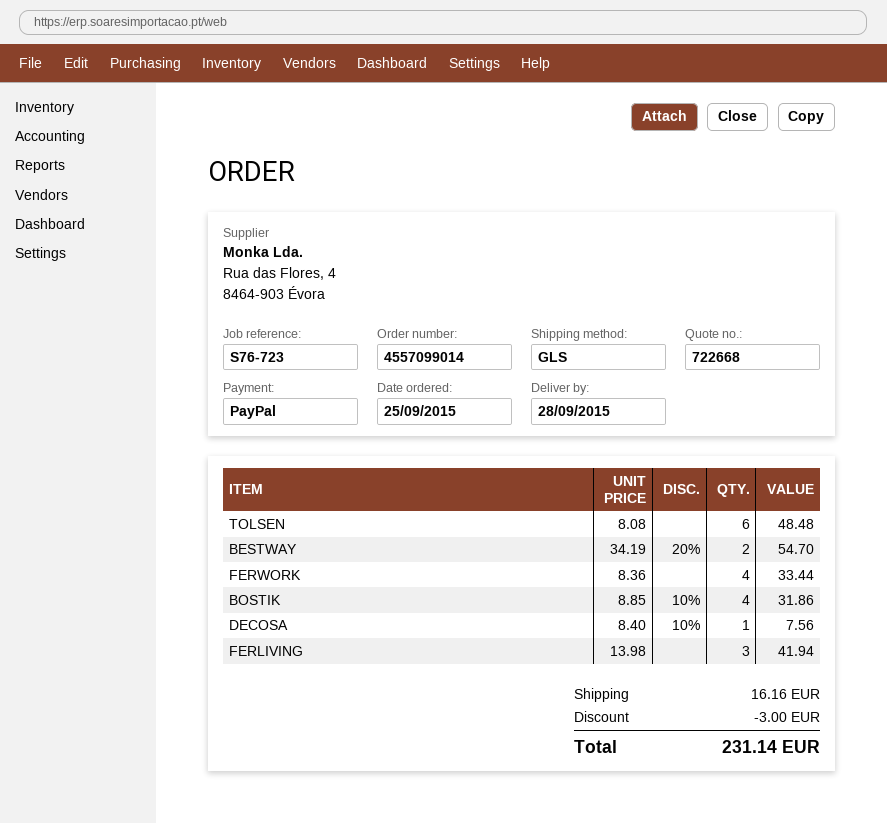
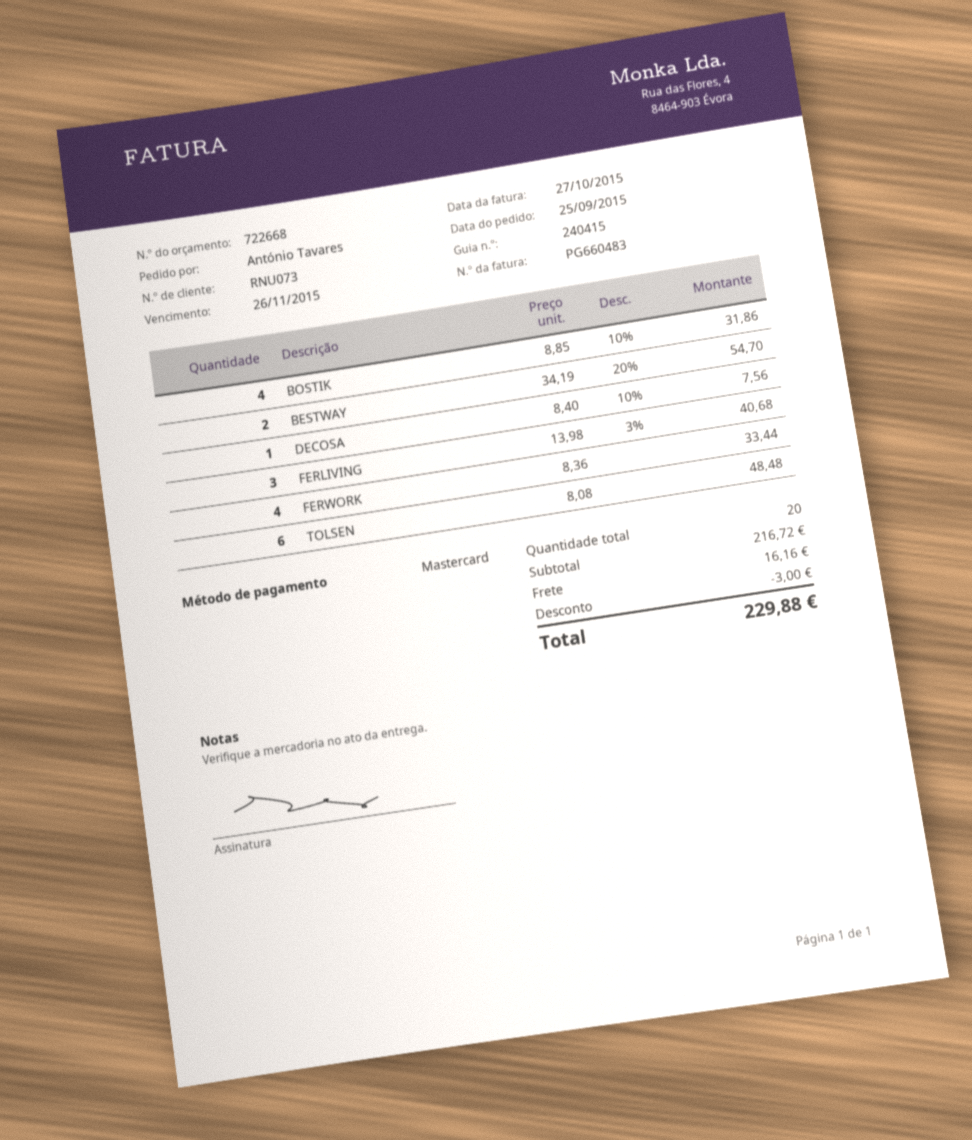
payment method: PayPal -> Mastercard
FERLIVING: 3 x 13.98 = 41.94 -> 3 x 13.98 - 3% = 40.68
total: 231.14 -> 229.88

